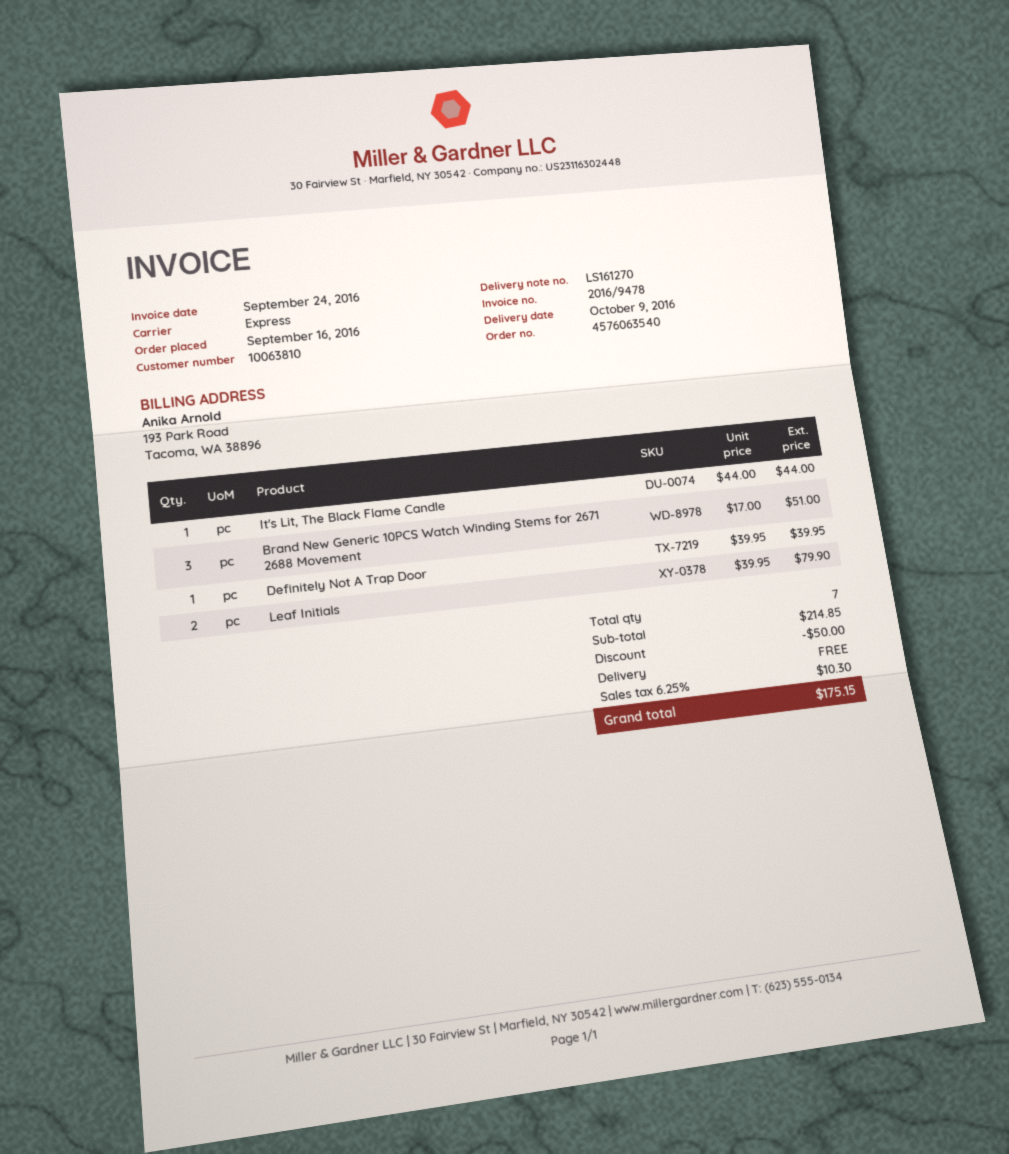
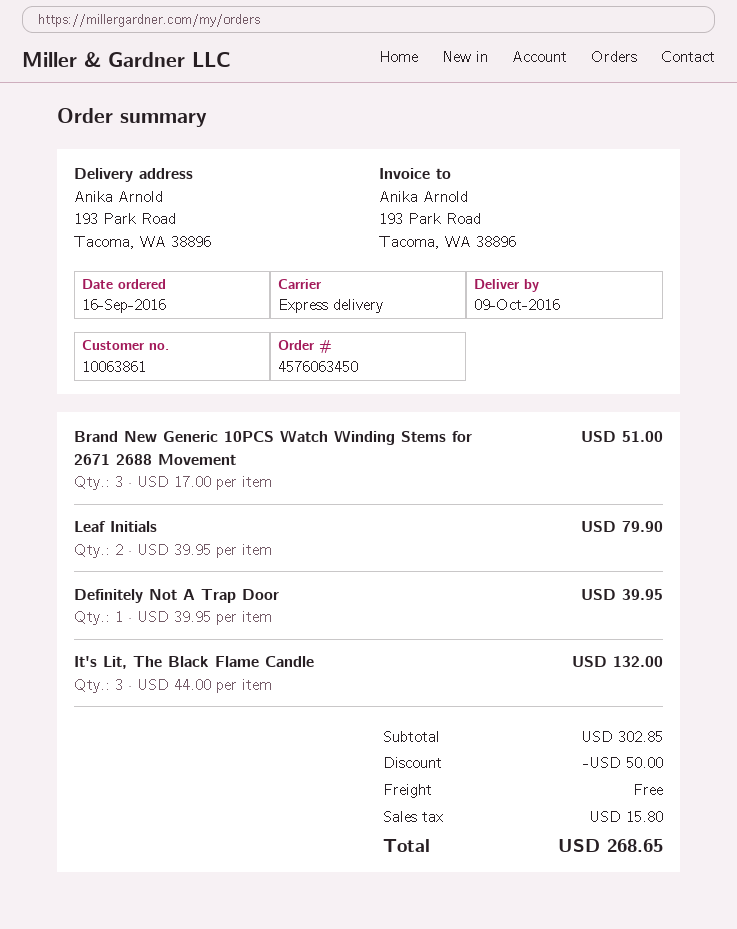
order number: 4576063540 -> 4576063450
customer number: 10063810 -> 10063861
It's Lit, The Black Flame Candle: 1 x 44.00 = 44.00 -> 3 x 44.00 = 132.00
subtotal: 214.85 -> 302.85
tax: 10.30 -> 15.80
total: 175.15 -> 268.65

